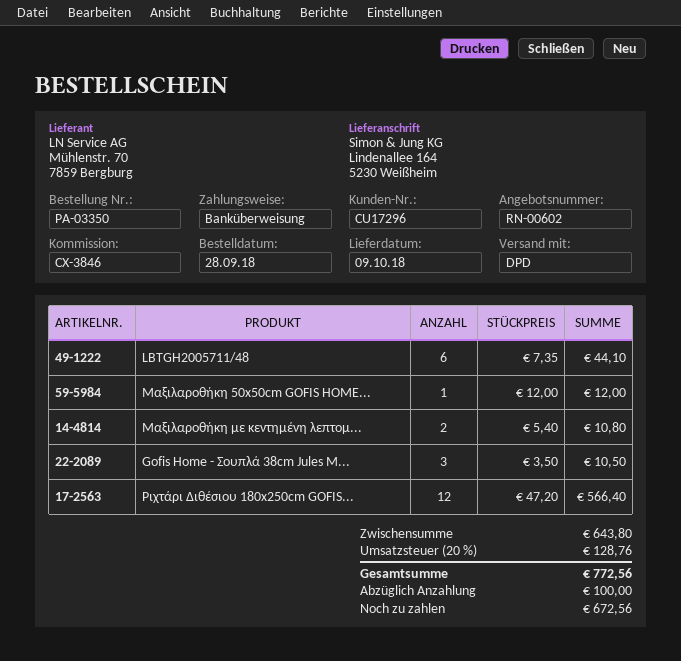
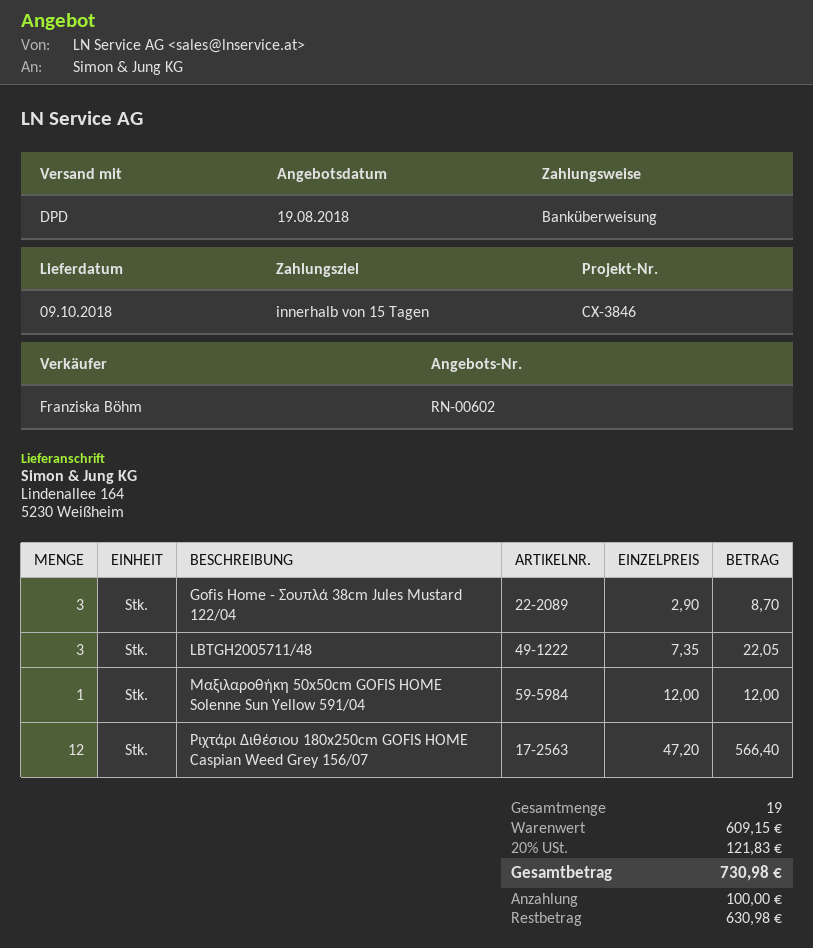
LBTGH2005711/48: 6 x 7.35 = 44.10 -> 3 x 7.35 = 22.05
Μαξιλαροθήκη με κεντημένη λεπτομ...: 2 x 5.40 = 10.80 -> none
Gofis Home - Σουπλά 38cm Jules M...: 3 x 3.50 = 10.50 -> 3 x 2.90 = 8.70
subtotal: 643.80 -> 609.15
tax: 20% = 128.76 -> 20% = 121.83
total: 772.56 -> 730.98
balance: 672.56 -> 630.98

